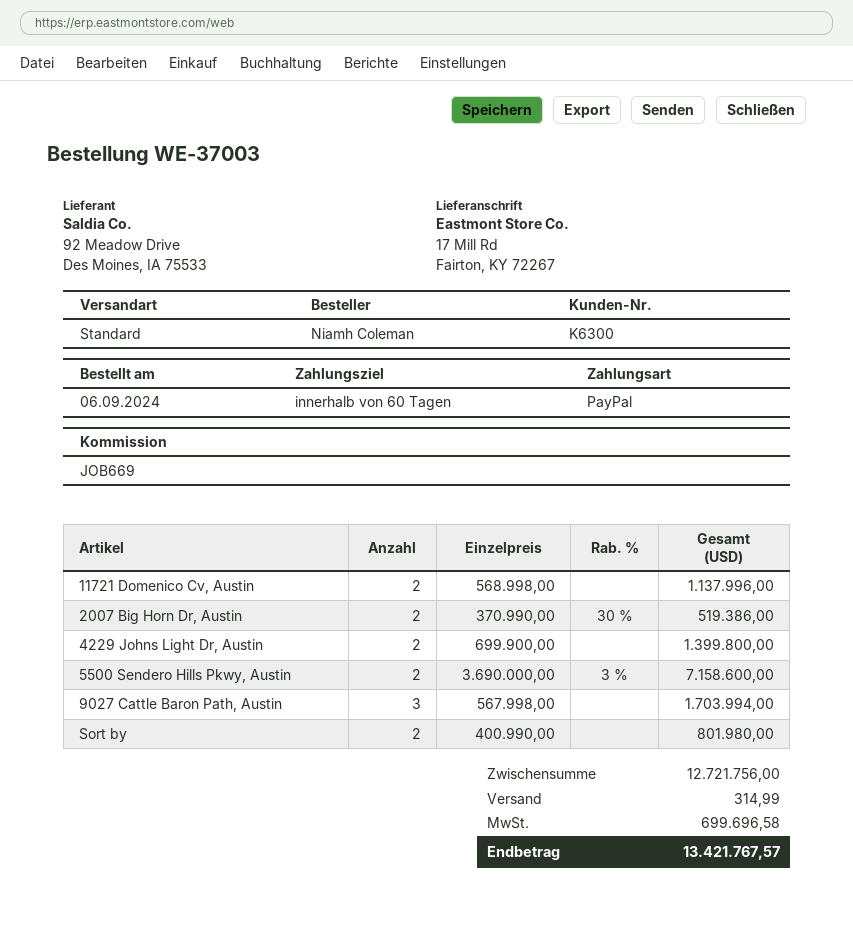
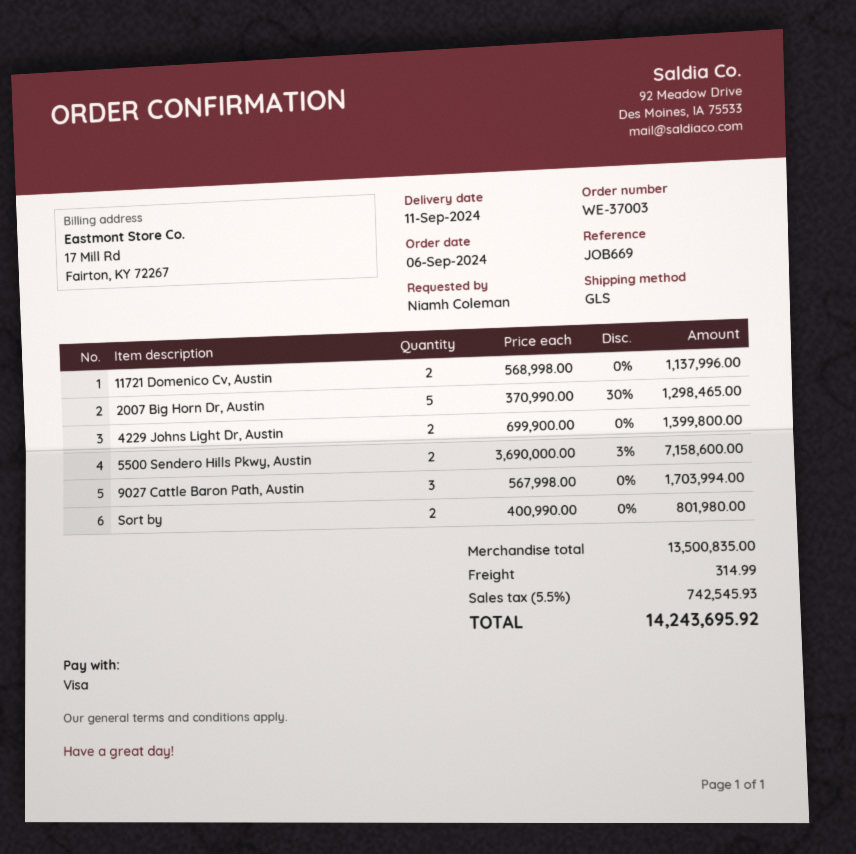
payment method: PayPal -> Visa
shipping method: standard -> GLS
2007 Big Horn Dr, Austin: 2 x 370990.00 - 30% = 519386.00 -> 5 x 370990.00 - 30% = 1298465.00
subtotal: 12721756.00 -> 13500835.00
tax: 699696.58 -> 742545.93
total: 13421767.57 -> 14243695.92

